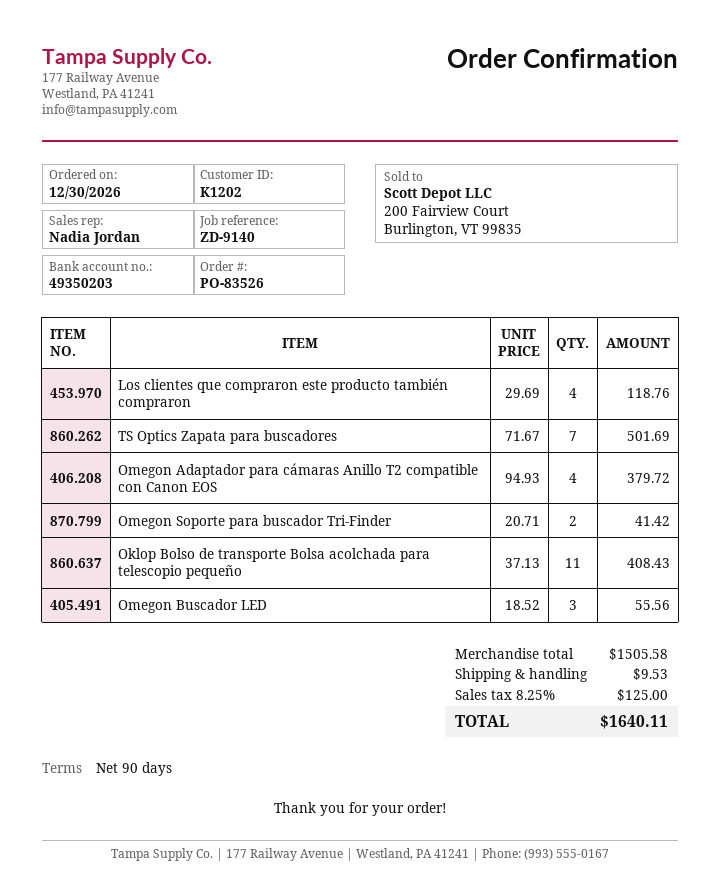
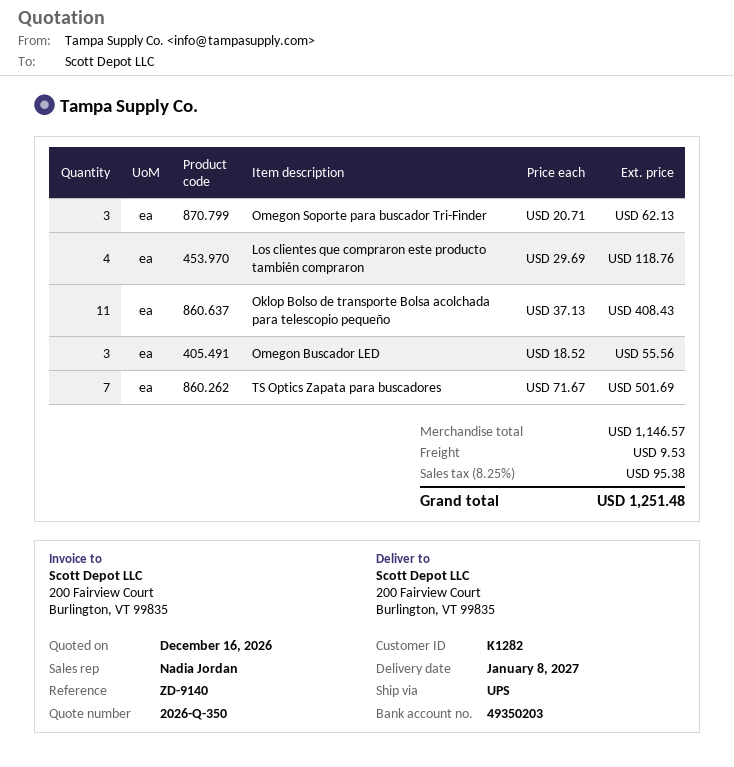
customer number: K1202 -> K1282
Omegon Adaptador para cámaras Anillo T2 compatible con Canon EOS: 4 x 94.93 = 379.72 -> none
Omegon Soporte para buscador Tri-Finder: 2 x 20.71 = 41.42 -> 3 x 20.71 = 62.13
subtotal: 1505.58 -> 1146.57
tax: 8.25% = 125.00 -> 8.25% = 95.38
total: 1640.11 -> 1251.48

